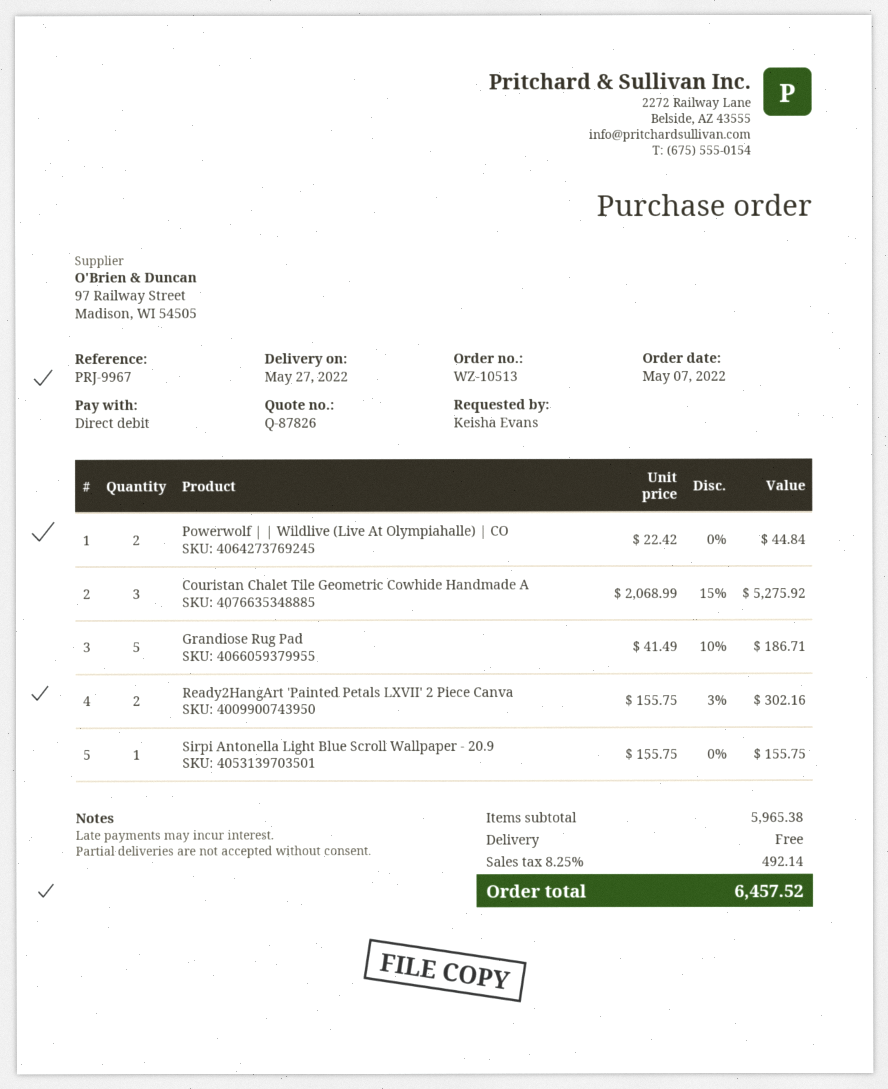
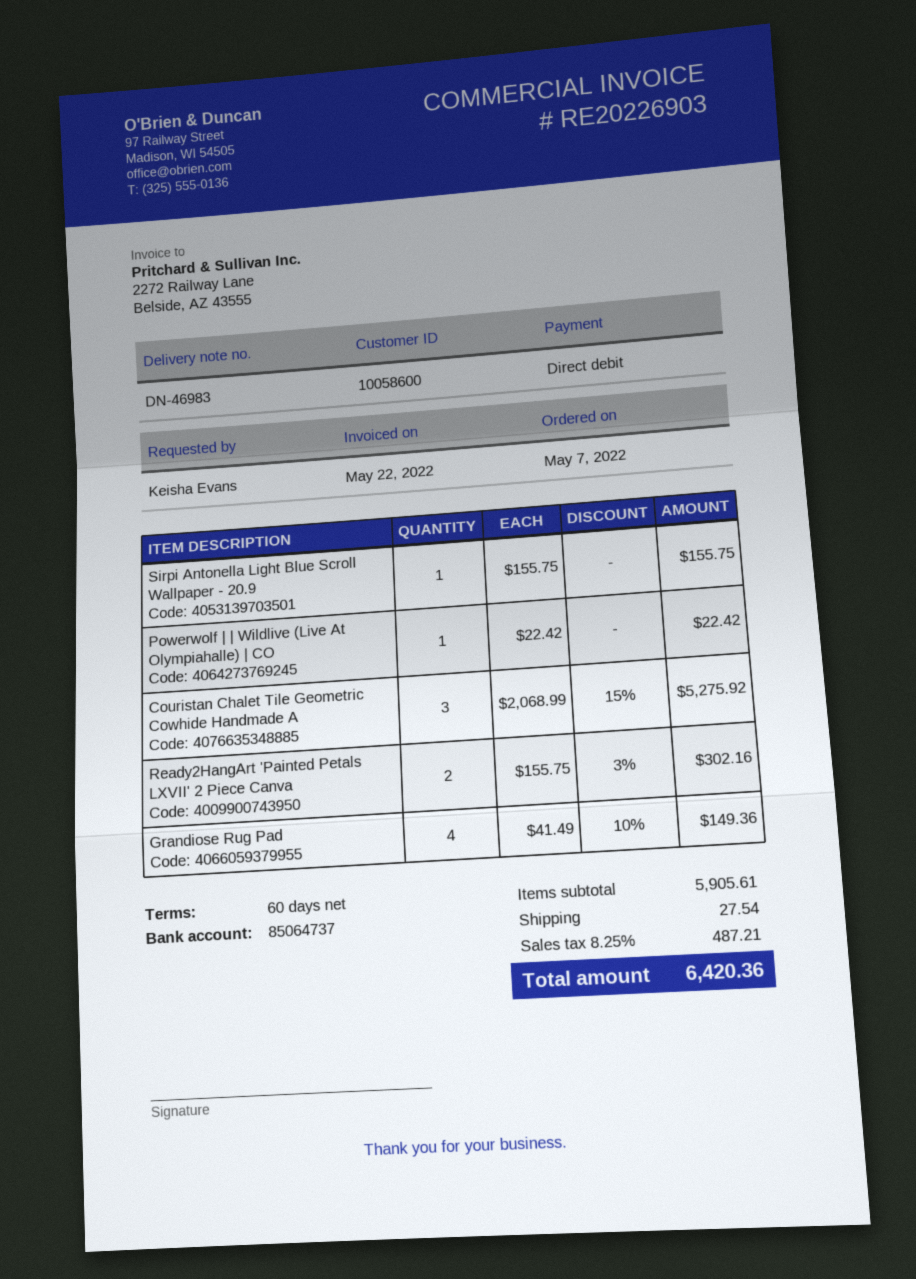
Powerwolf | | Wildlive (Live At Olympiahalle) | CO: 2 x 22.42 = 44.84 -> 1 x 22.42 = 22.42
Grandiose Rug Pad: 5 x 41.49 - 10% = 186.71 -> 4 x 41.49 - 10% = 149.36
subtotal: 5965.38 -> 5905.61
shipping: 0.00 -> 27.54
tax: 8.25% = 492.14 -> 8.25% = 487.21
total: 6457.52 -> 6420.36

